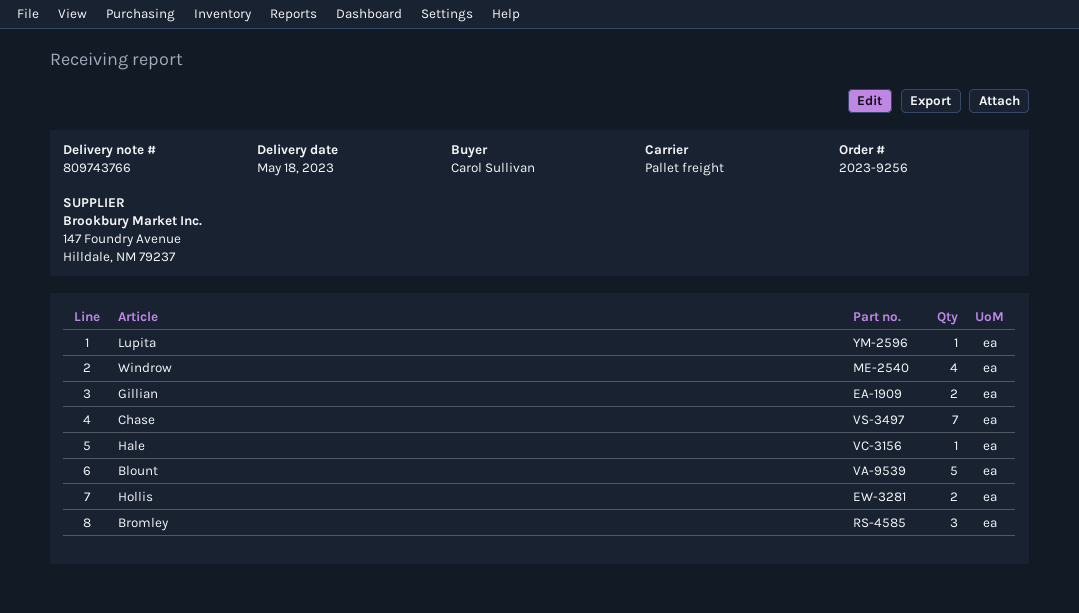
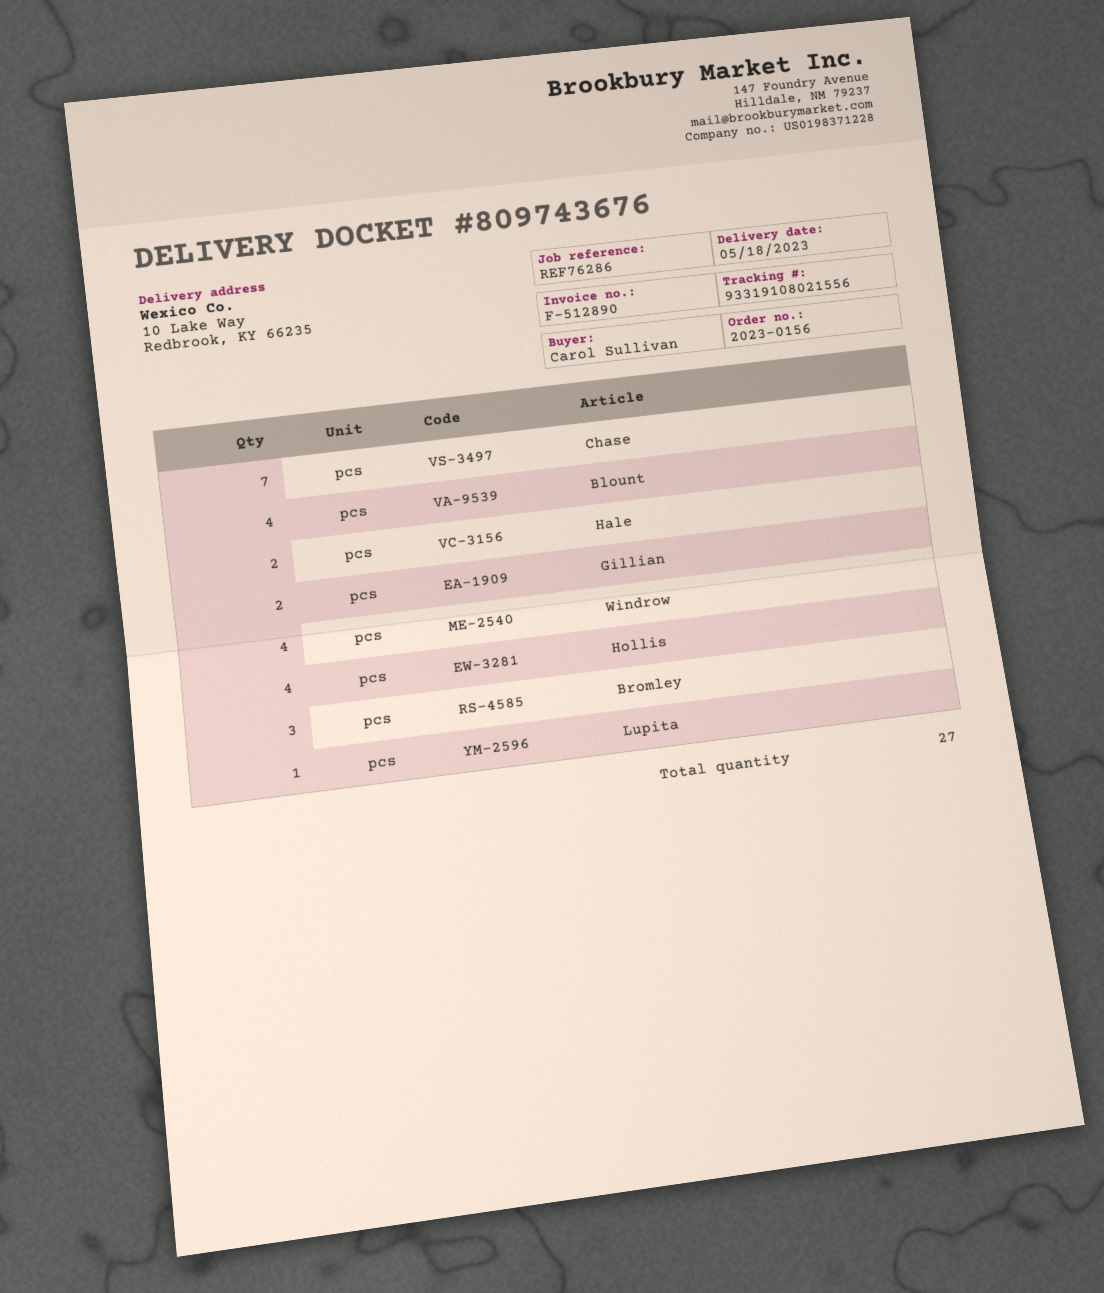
order number: 2023-9256 -> 2023-0156
delivery note number: 809743766 -> 809743676
Hale: 1 -> 2
Blount: 5 -> 4
Hollis: 2 -> 4

